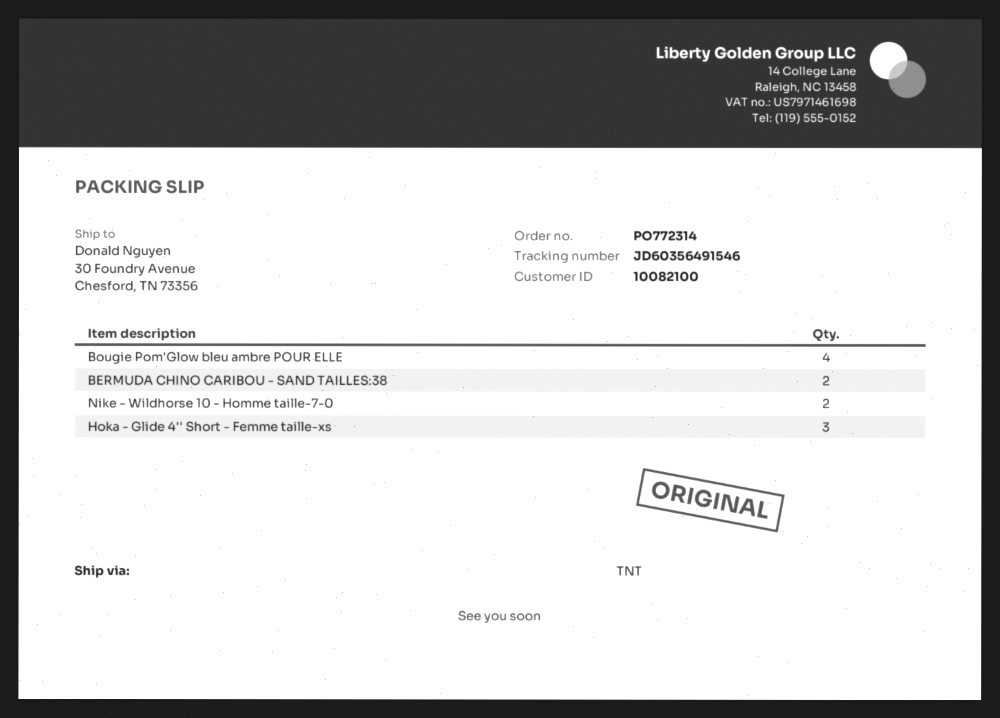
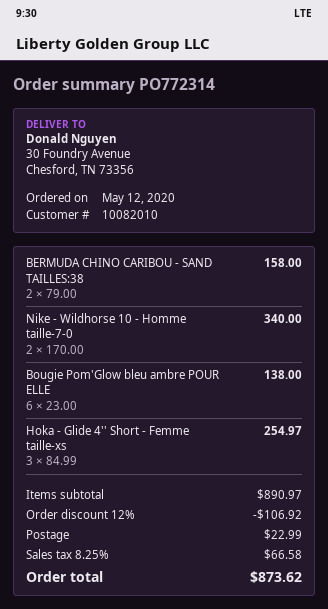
customer number: 10082100 -> 10082010
Bougie Pom'Glow bleu ambre POUR ELLE: 4 -> 6

